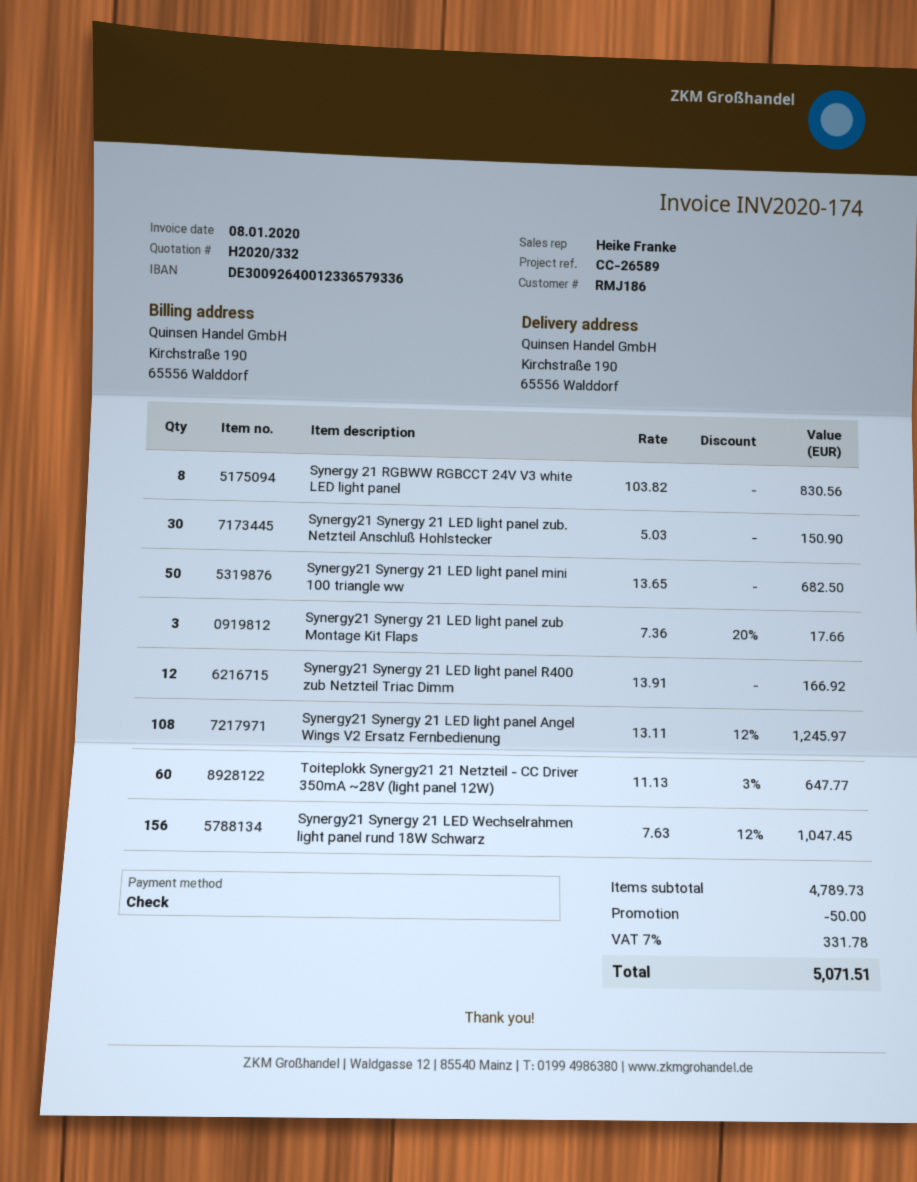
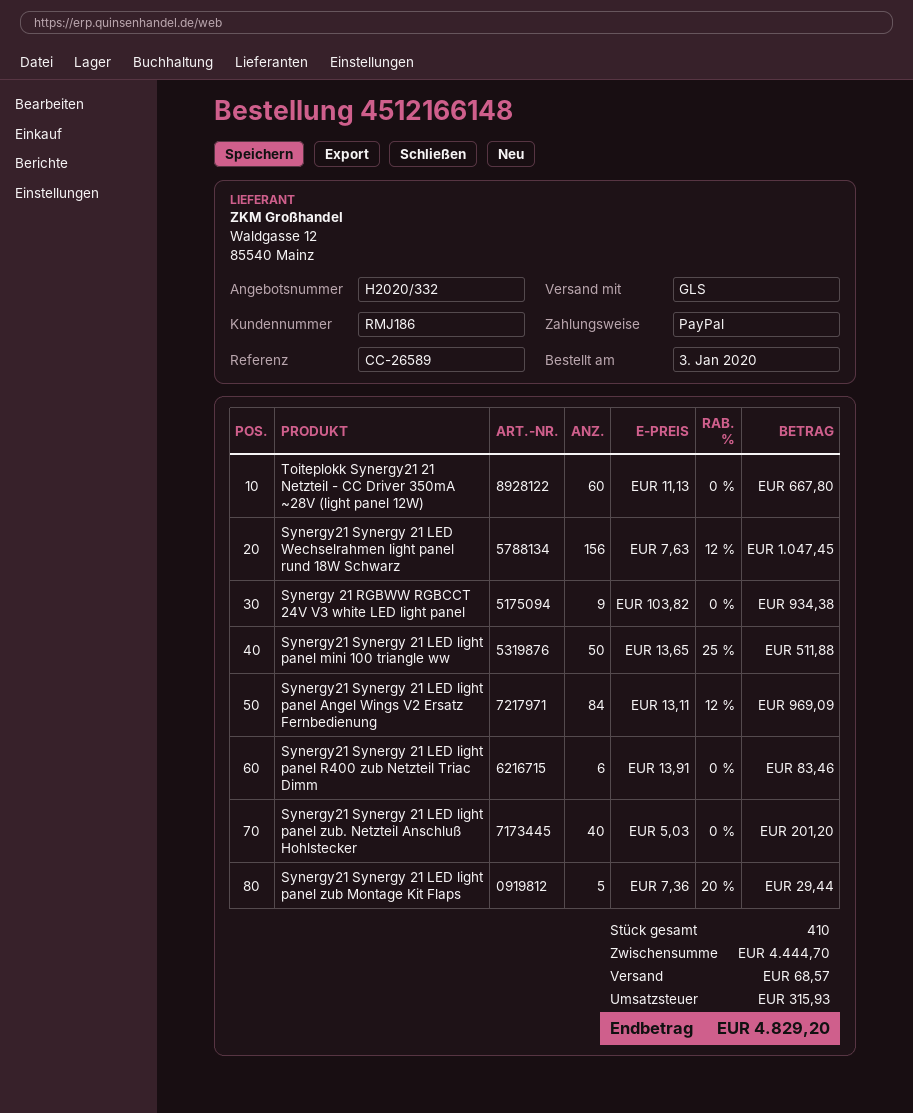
payment method: cheque -> PayPal
Synergy 21 RGBWW RGBCCT 24V V3 white LED light panel: 8 x 103.82 = 830.56 -> 9 x 103.82 = 934.38
Synergy21 Synergy 21 LED light panel zub. Netzteil Anschluß Hohlstecker: 30 x 5.03 = 150.90 -> 40 x 5.03 = 201.20
Synergy21 Synergy 21 LED light panel mini 100 triangle ww: 50 x 13.65 = 682.50 -> 50 x 13.65 - 25% = 511.88
Synergy21 Synergy 21 LED light panel zub Montage Kit Flaps: 3 x 7.36 - 20% = 17.66 -> 5 x 7.36 - 20% = 29.44
Synergy21 Synergy 21 LED light panel R400 zub Netzteil Triac Dimm: 12 x 13.91 = 166.92 -> 6 x 13.91 = 83.46
Synergy21 Synergy 21 LED light panel Angel Wings V2 Ersatz Fernbedienung: 108 x 13.11 - 12% = 1245.97 -> 84 x 13.11 - 12% = 969.09
Toiteplokk Synergy21 21 Netzteil - CC Driver 350mA ~28V (light panel 12W): 60 x 11.13 - 3% = 647.77 -> 60 x 11.13 = 667.80
subtotal: 4789.73 -> 4444.70
discount: 50.00 -> none
shipping: none -> 68.57
tax: 331.78 -> 315.93
total: 5071.51 -> 4829.20

